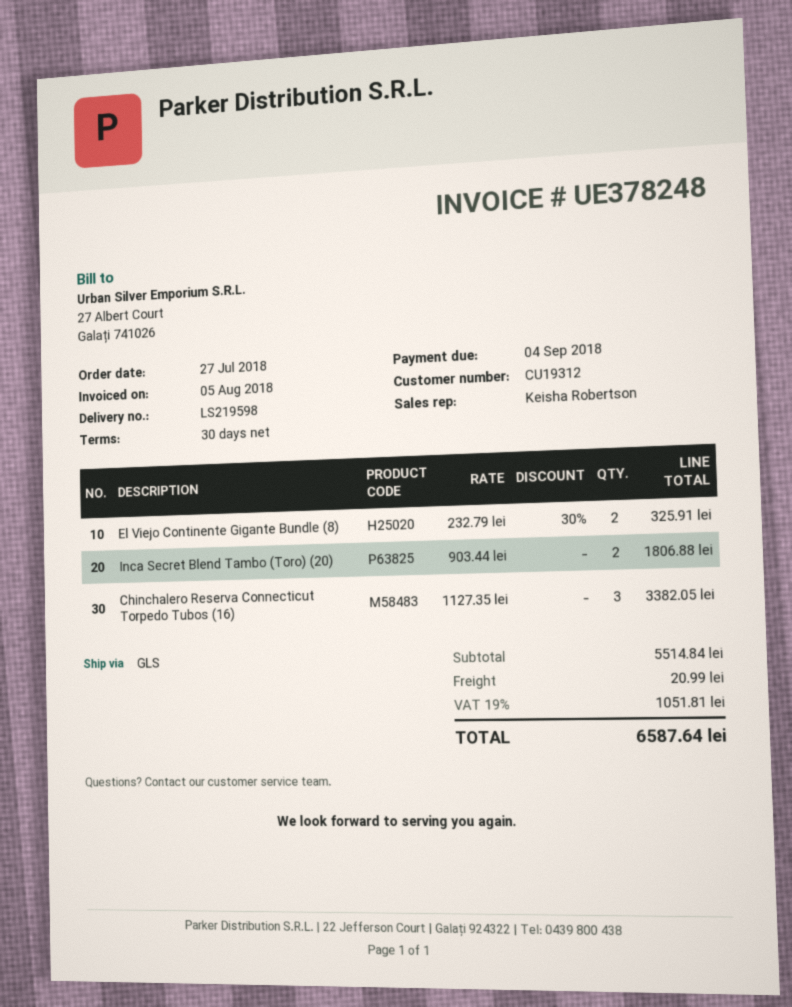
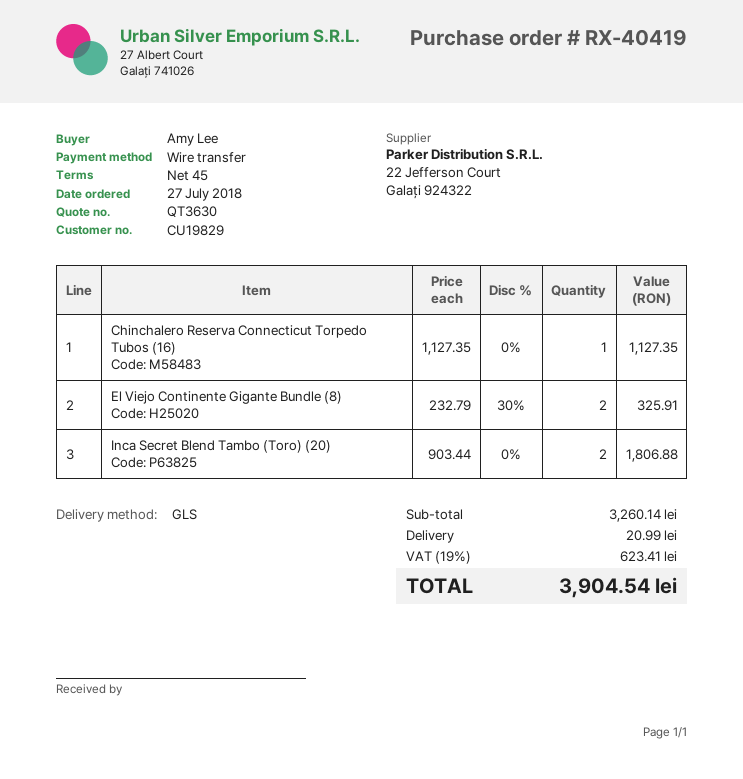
payment terms: 30 days -> 45 days
customer number: CU19312 -> CU19829
Chinchalero Reserva Connecticut Torpedo Tubos (16): 3 x 1127.35 = 3382.05 -> 1 x 1127.35 = 1127.35
subtotal: 5514.84 -> 3260.14
tax: 19% = 1051.81 -> 19% = 623.41
total: 6587.64 -> 3904.54

